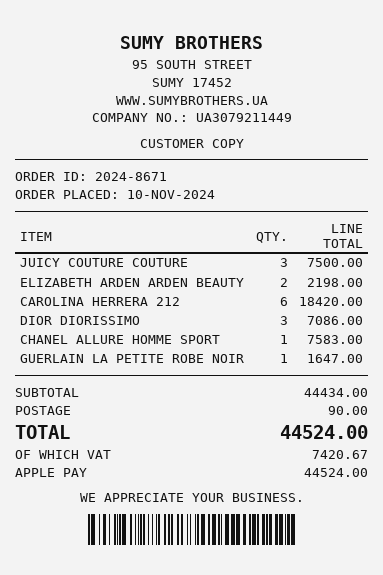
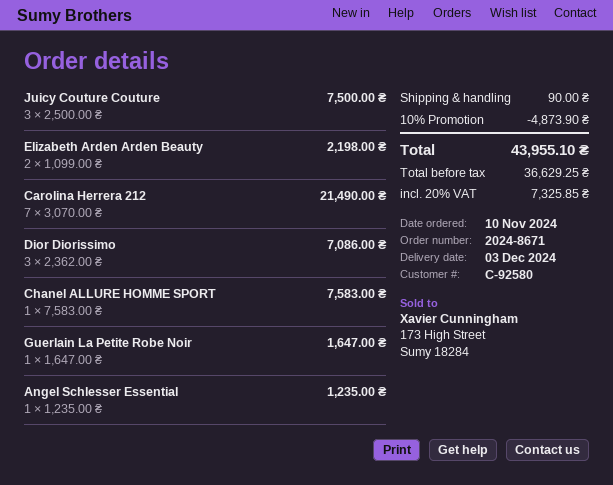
CAROLINA HERRERA 212: 6 for 18420.00 -> 7 for 21490.00
Angel Schlesser Essential: none -> 1 for 1235.00
discount: none -> 10% = 4873.90
tax: 7420.67 -> 7325.85
total: 44524.00 -> 43955.10

